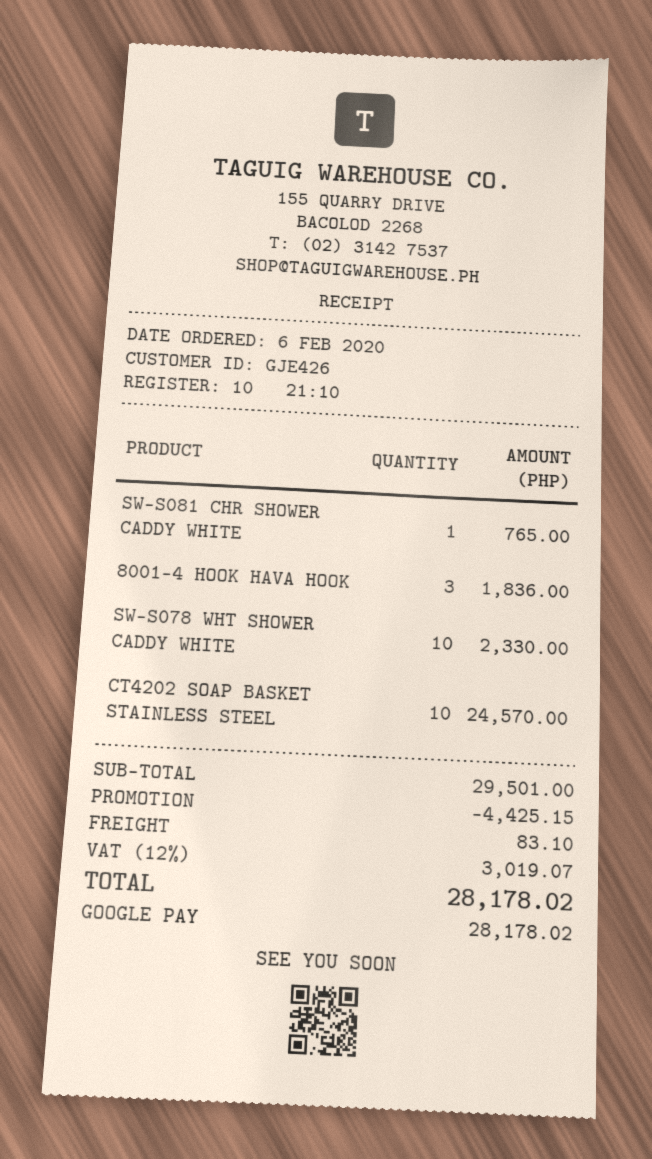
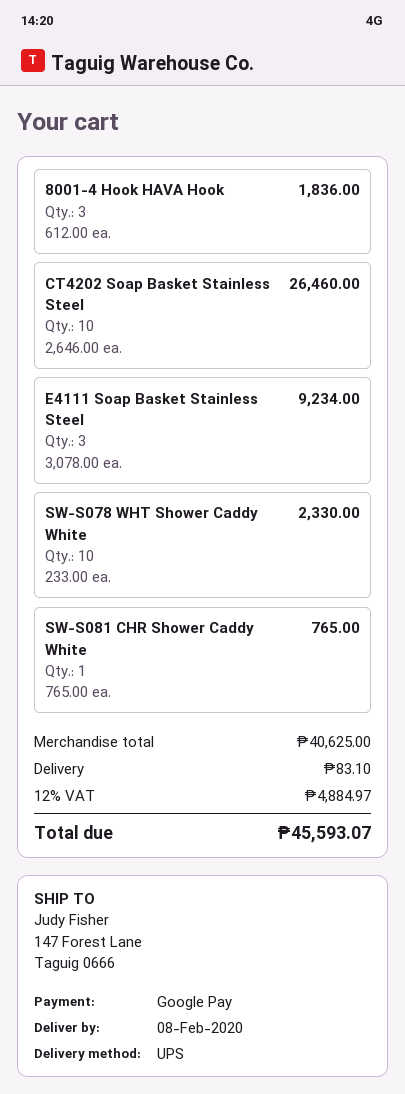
CT4202 SOAP BASKET STAINLESS STEEL: 10 for 24570.00 -> 10 for 26460.00
E4111 Soap Basket Stainless Steel: none -> 3 for 9234.00
subtotal: 29501.00 -> 40625.00
discount: 4425.15 -> none
tax: 12% = 3019.07 -> 12% = 4884.97
total: 28178.02 -> 45593.07

